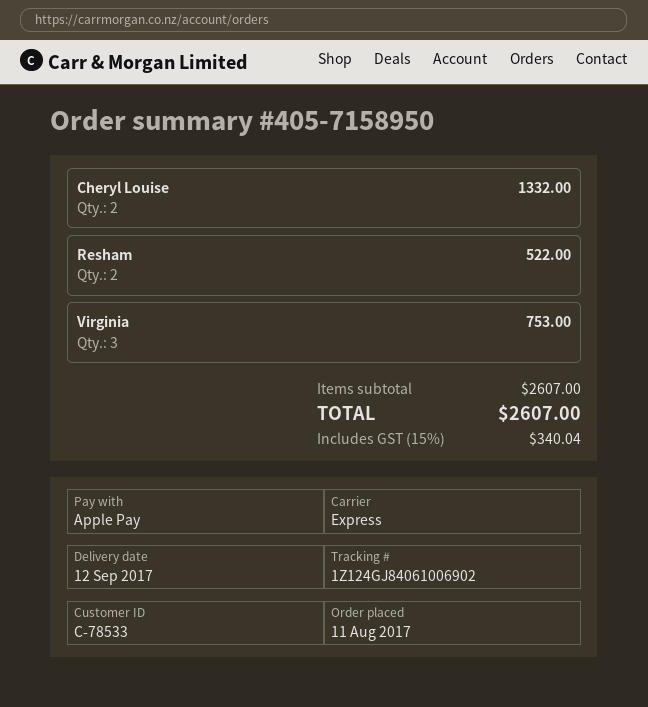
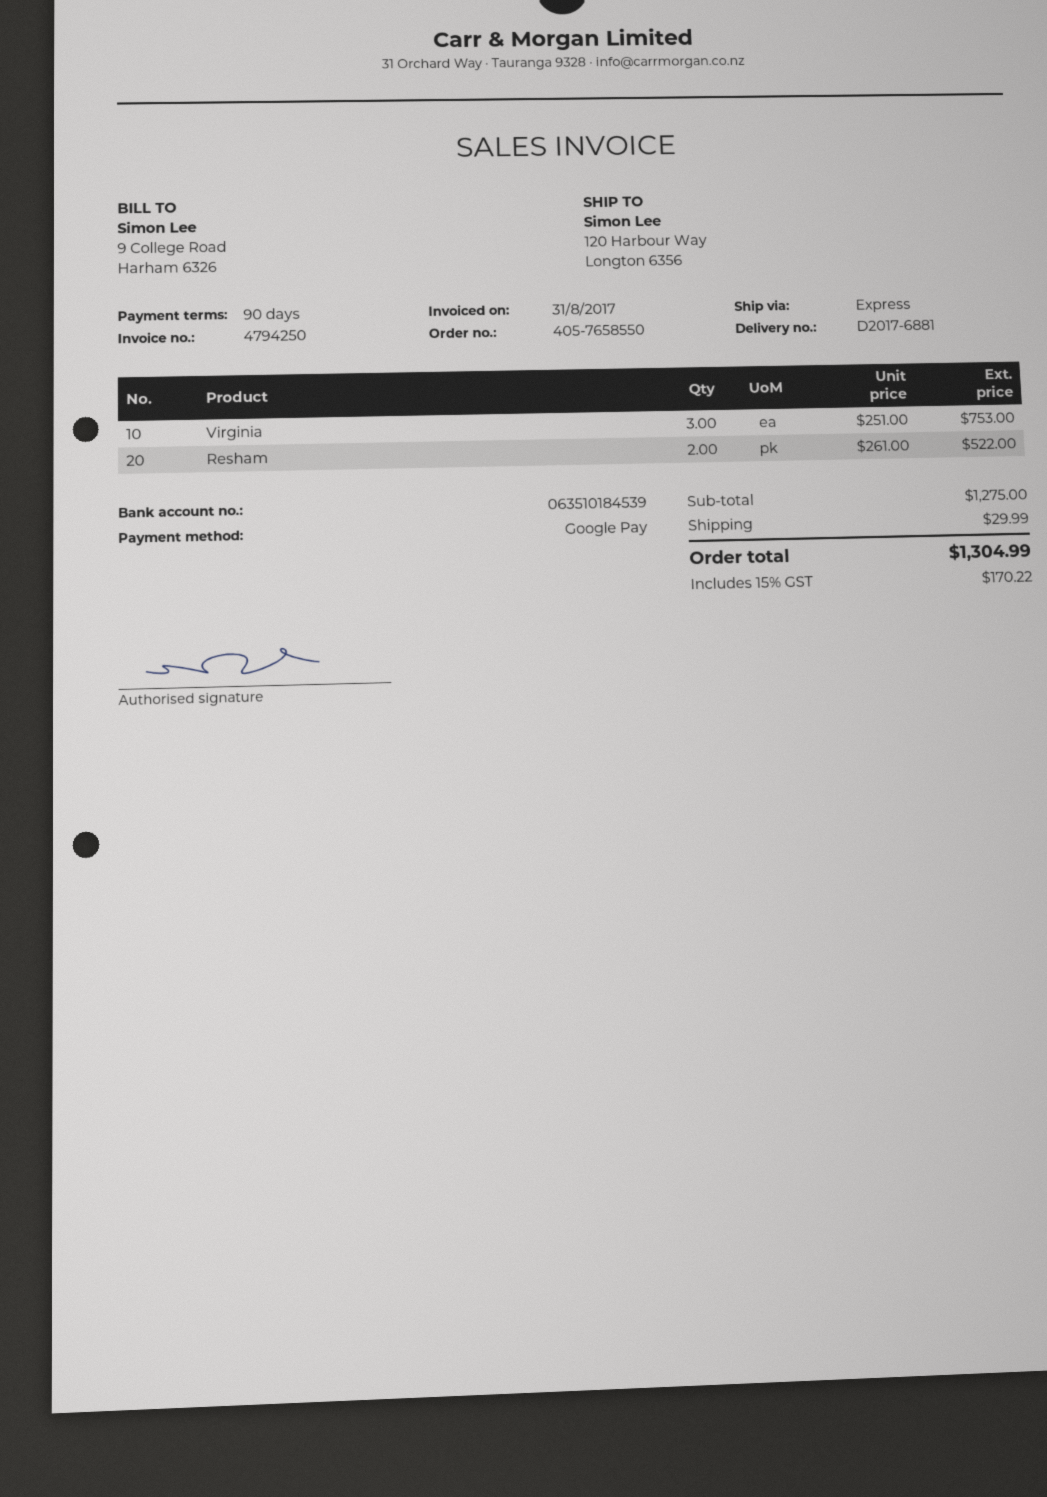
order number: 405-7158950 -> 405-7658550
payment method: Apple Pay -> Google Pay
Cheryl Louise: 2 for 1332.00 -> none
subtotal: 2607.00 -> 1275.00
shipping: none -> 29.99
tax: 15% = 340.04 -> 15% = 170.22
total: 2607.00 -> 1304.99

